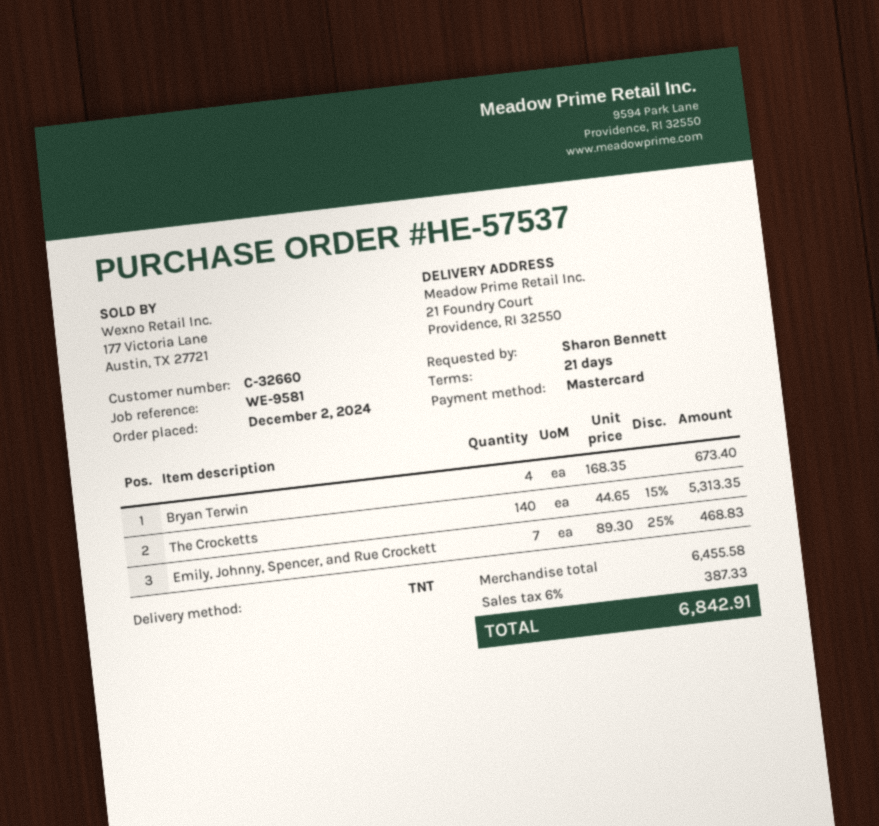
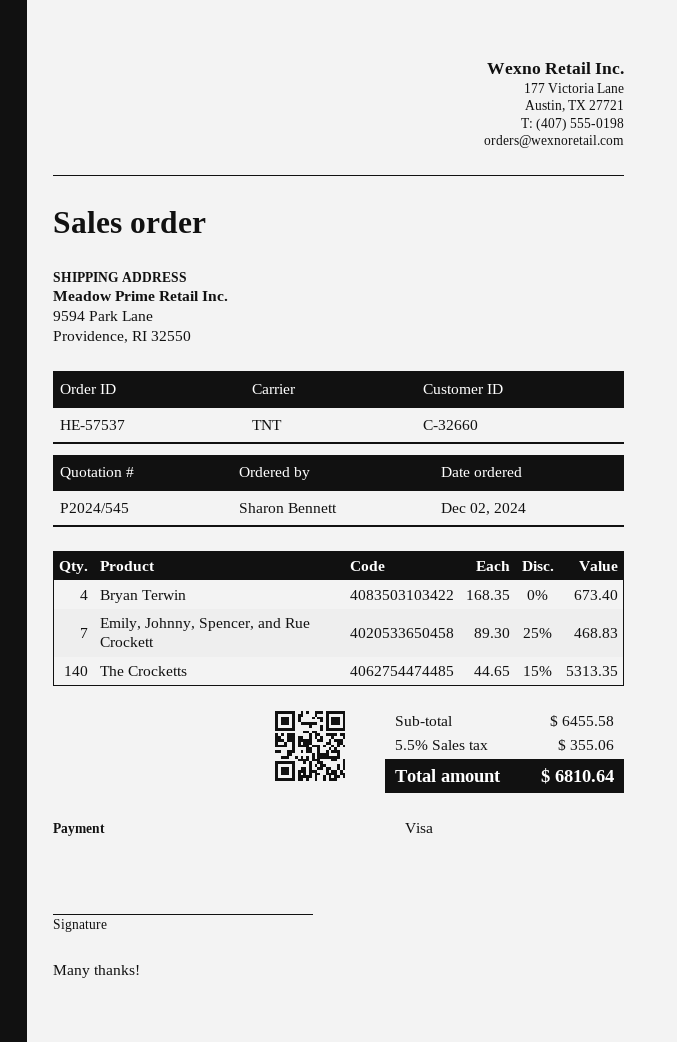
payment method: Mastercard -> Visa
ship to: 21 Foundry Court, Providence, RI 32550 -> 9594 Park Lane, Providence, RI 32550
tax: 6% = 387.33 -> 5.5% = 355.06
total: 6842.91 -> 6810.64

